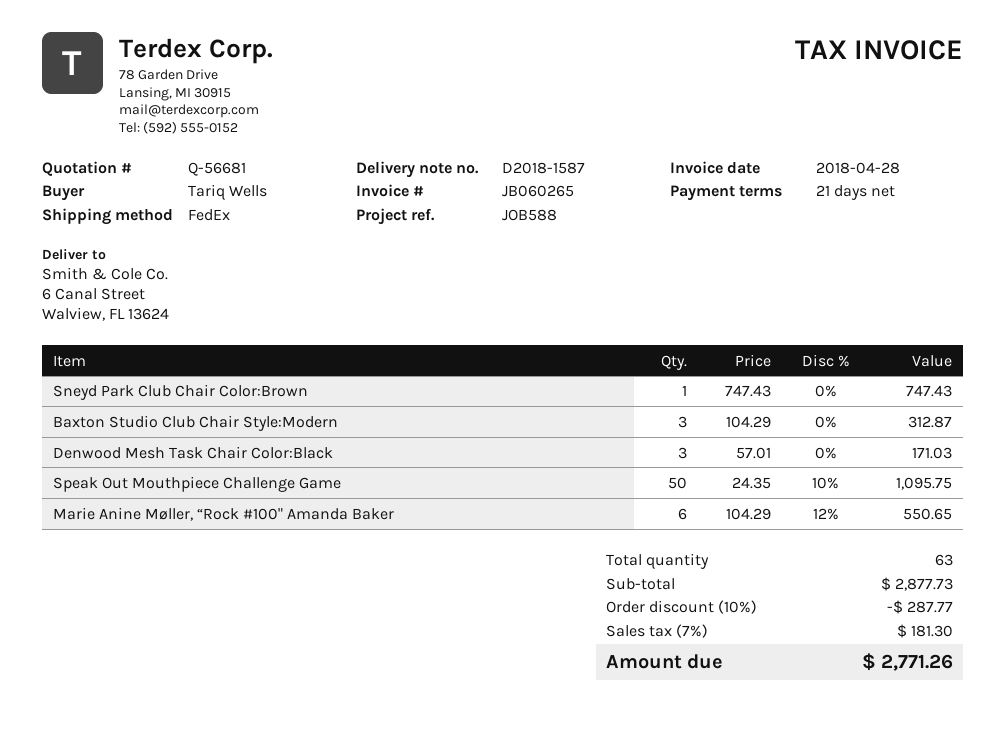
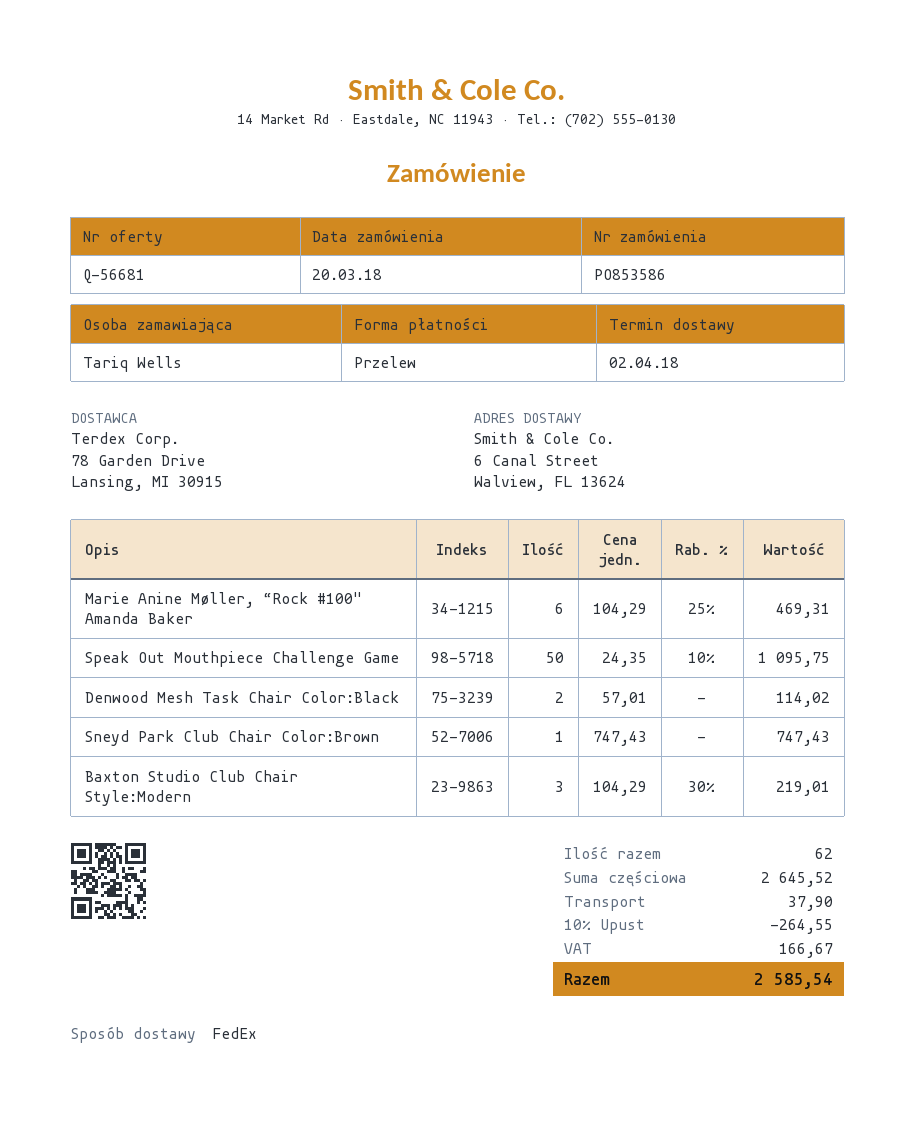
Baxton Studio Club Chair Style:Modern: 3 x 104.29 = 312.87 -> 3 x 104.29 - 30% = 219.01
Denwood Mesh Task Chair Color:Black: 3 x 57.01 = 171.03 -> 2 x 57.01 = 114.02
Marie Anine Møller, “Rock #100" Amanda Baker: 6 x 104.29 - 12% = 550.65 -> 6 x 104.29 - 25% = 469.31
total quantity: 63 -> 62
subtotal: 2877.73 -> 2645.52
discount: 10% = 287.77 -> 10% = 264.55
shipping: none -> 37.90
tax: 181.30 -> 166.67
total: 2771.26 -> 2585.54

